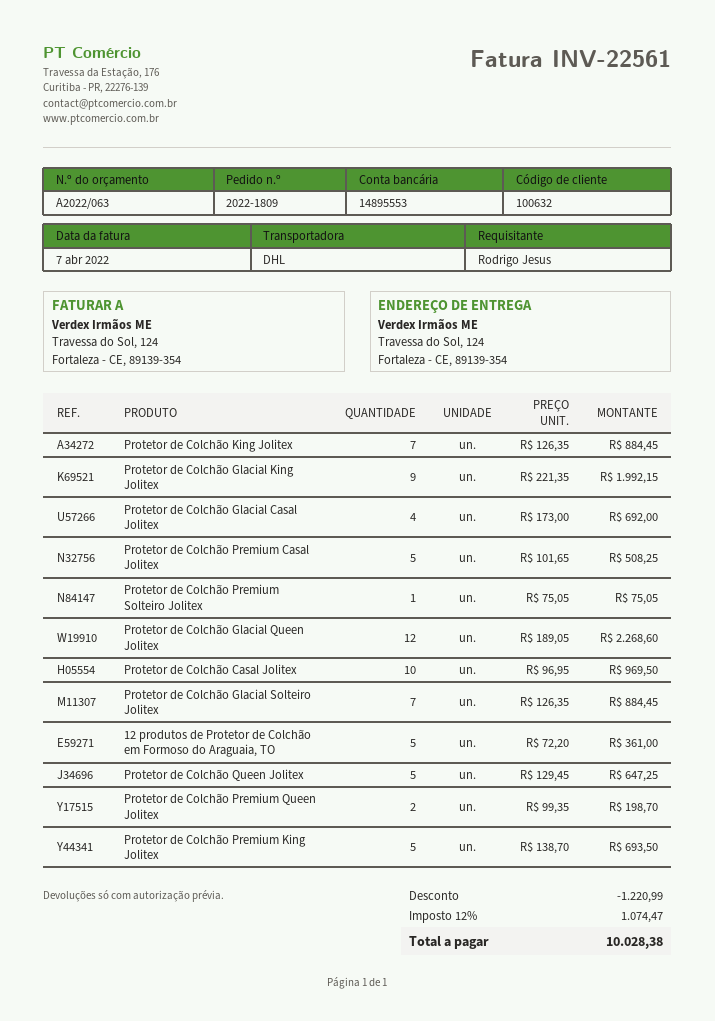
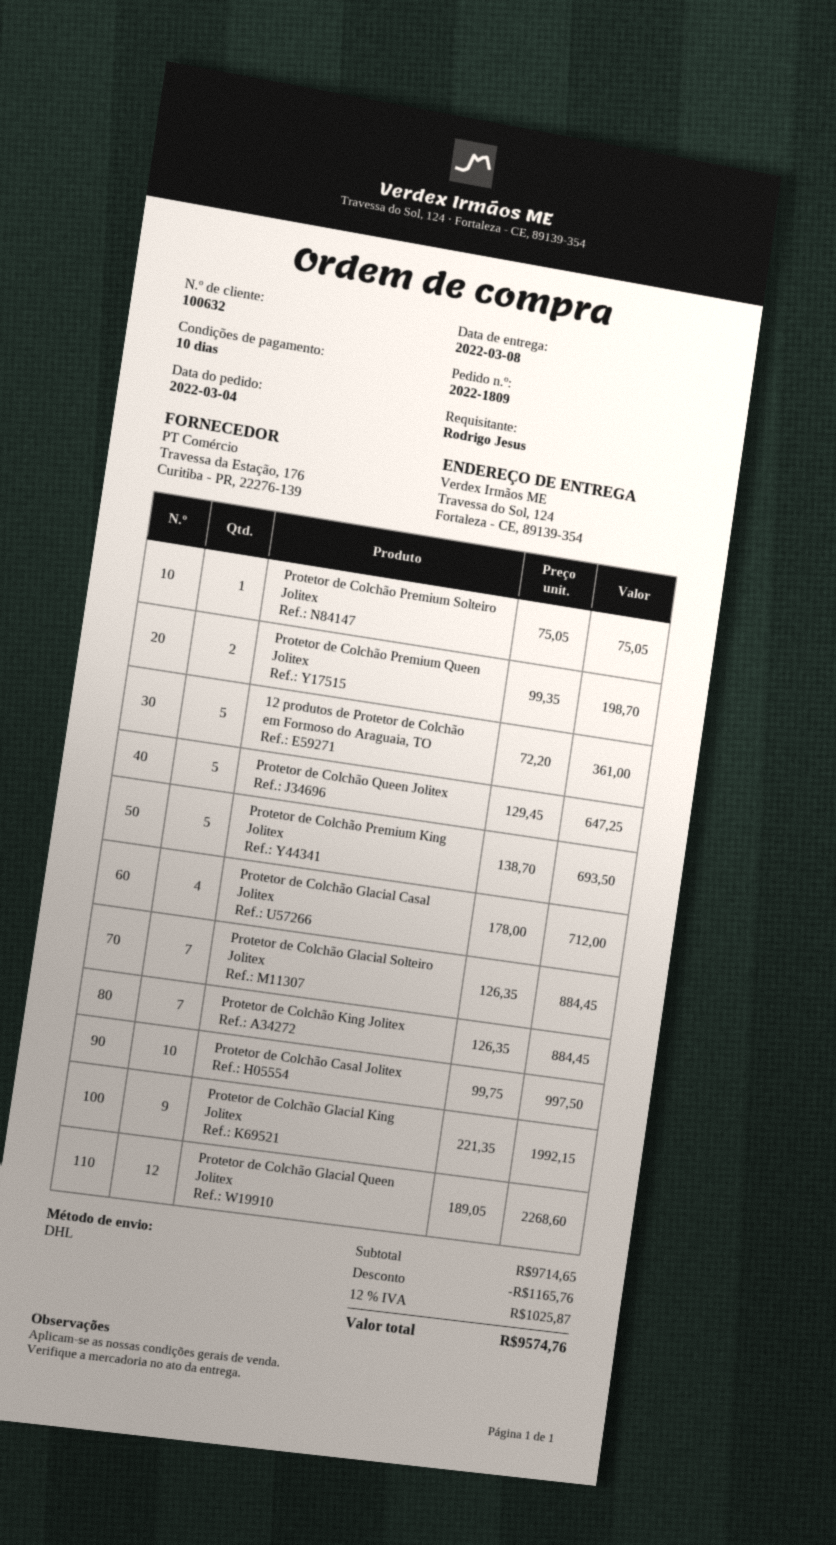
Protetor de Colchão Glacial Casal Jolitex: 4 x 173.00 = 692.00 -> 4 x 178.00 = 712.00
Protetor de Colchão Premium Casal Jolitex: 5 x 101.65 = 508.25 -> none
Protetor de Colchão Casal Jolitex: 10 x 96.95 = 969.50 -> 10 x 99.75 = 997.50
discount: 1220.99 -> 1165.76
tax: 12% = 1074.47 -> 12% = 1025.87
total: 10028.38 -> 9574.76

